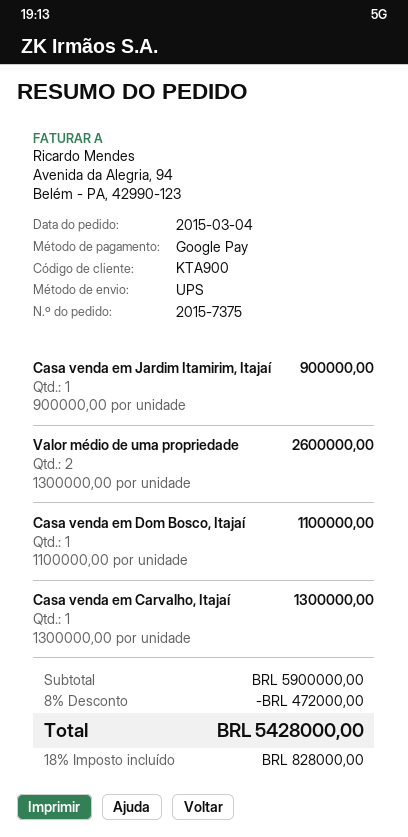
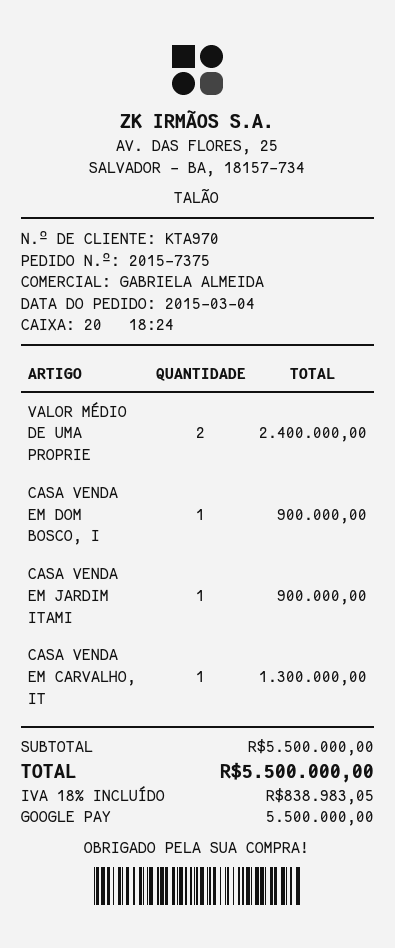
customer number: KTA900 -> KTA970
Valor médio de uma propriedade: 2 for 2600000.00 -> 2 for 2400000.00
Casa venda em Dom Bosco, Itajaí: 1 for 1100000.00 -> 1 for 900000.00
subtotal: 5900000.00 -> 5500000.00
discount: 8% = 472000.00 -> none
tax: 18% = 828000.00 -> 18% = 838983.05
total: 5428000.00 -> 5500000.00

